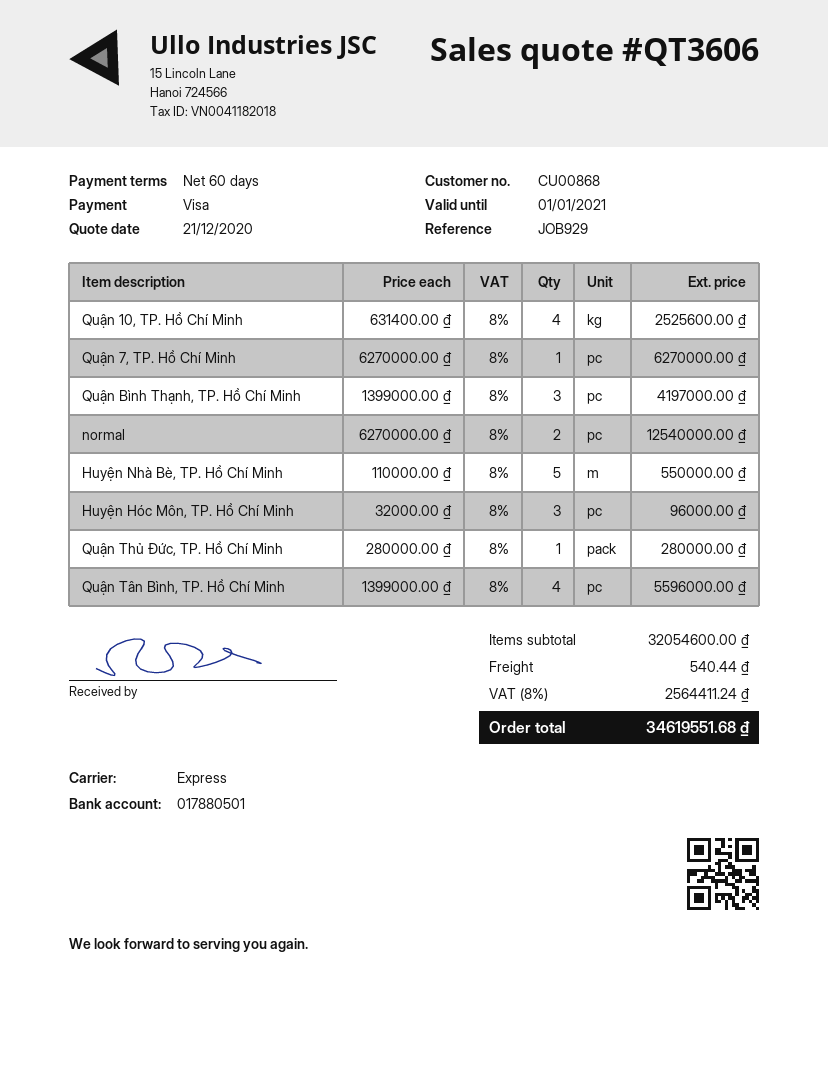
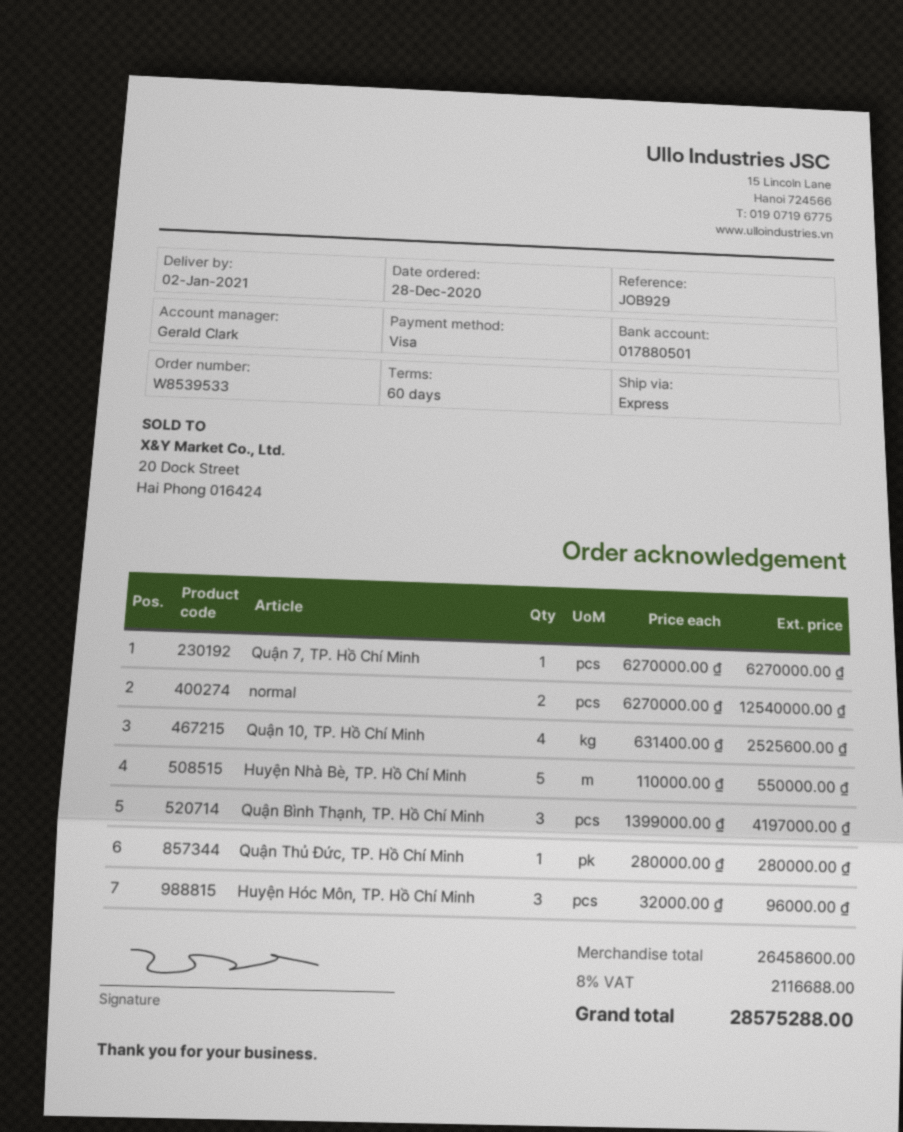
Quận Tân Bình, TP. Hồ Chí Minh: 4 x 1399000.00 = 5596000.00 -> none
subtotal: 32054600.00 -> 26458600.00
shipping: 540.44 -> none
tax: 8% = 2564411.24 -> 8% = 2116688.00
total: 34619551.68 -> 28575288.00

